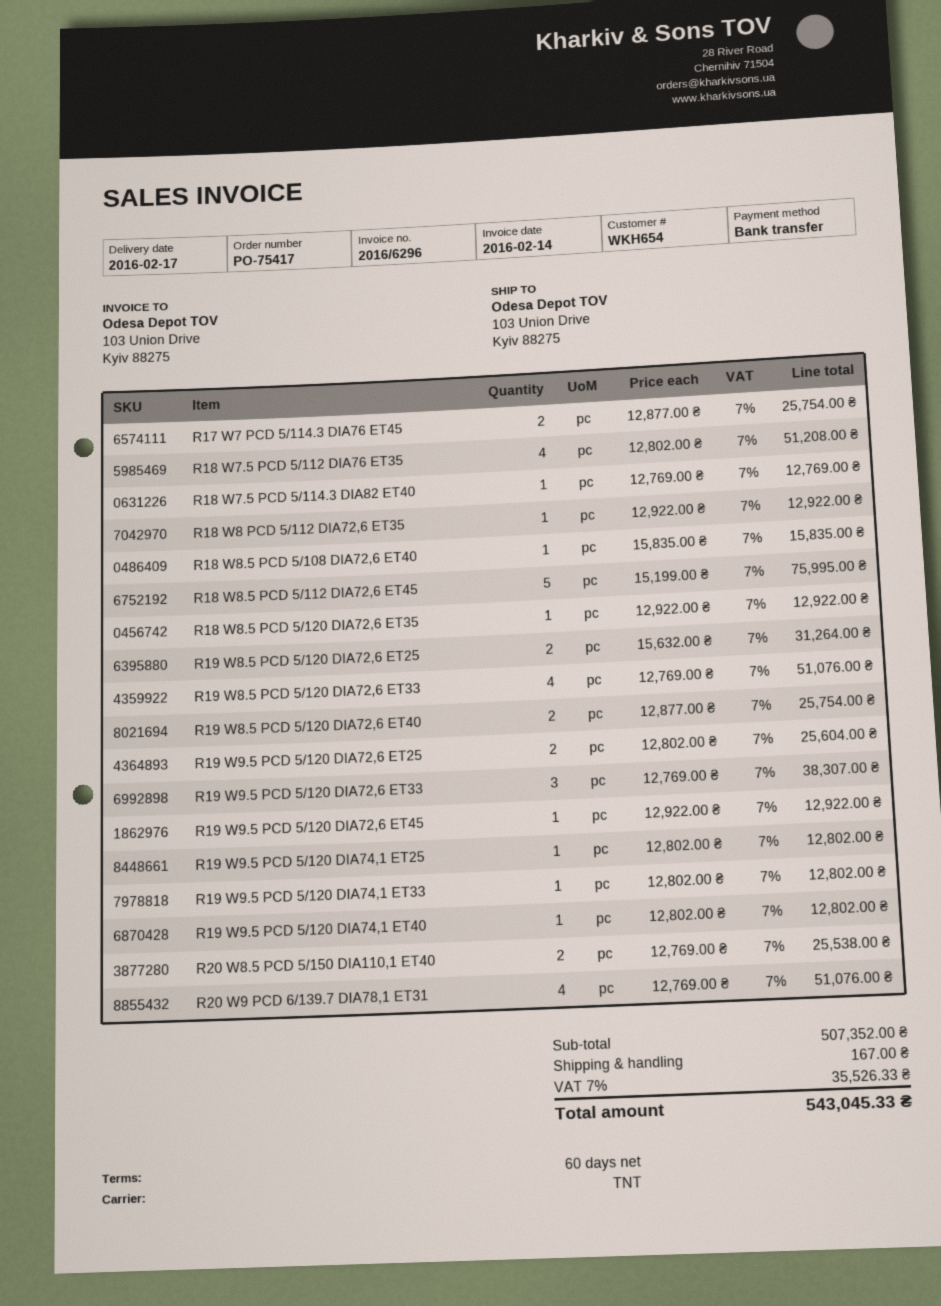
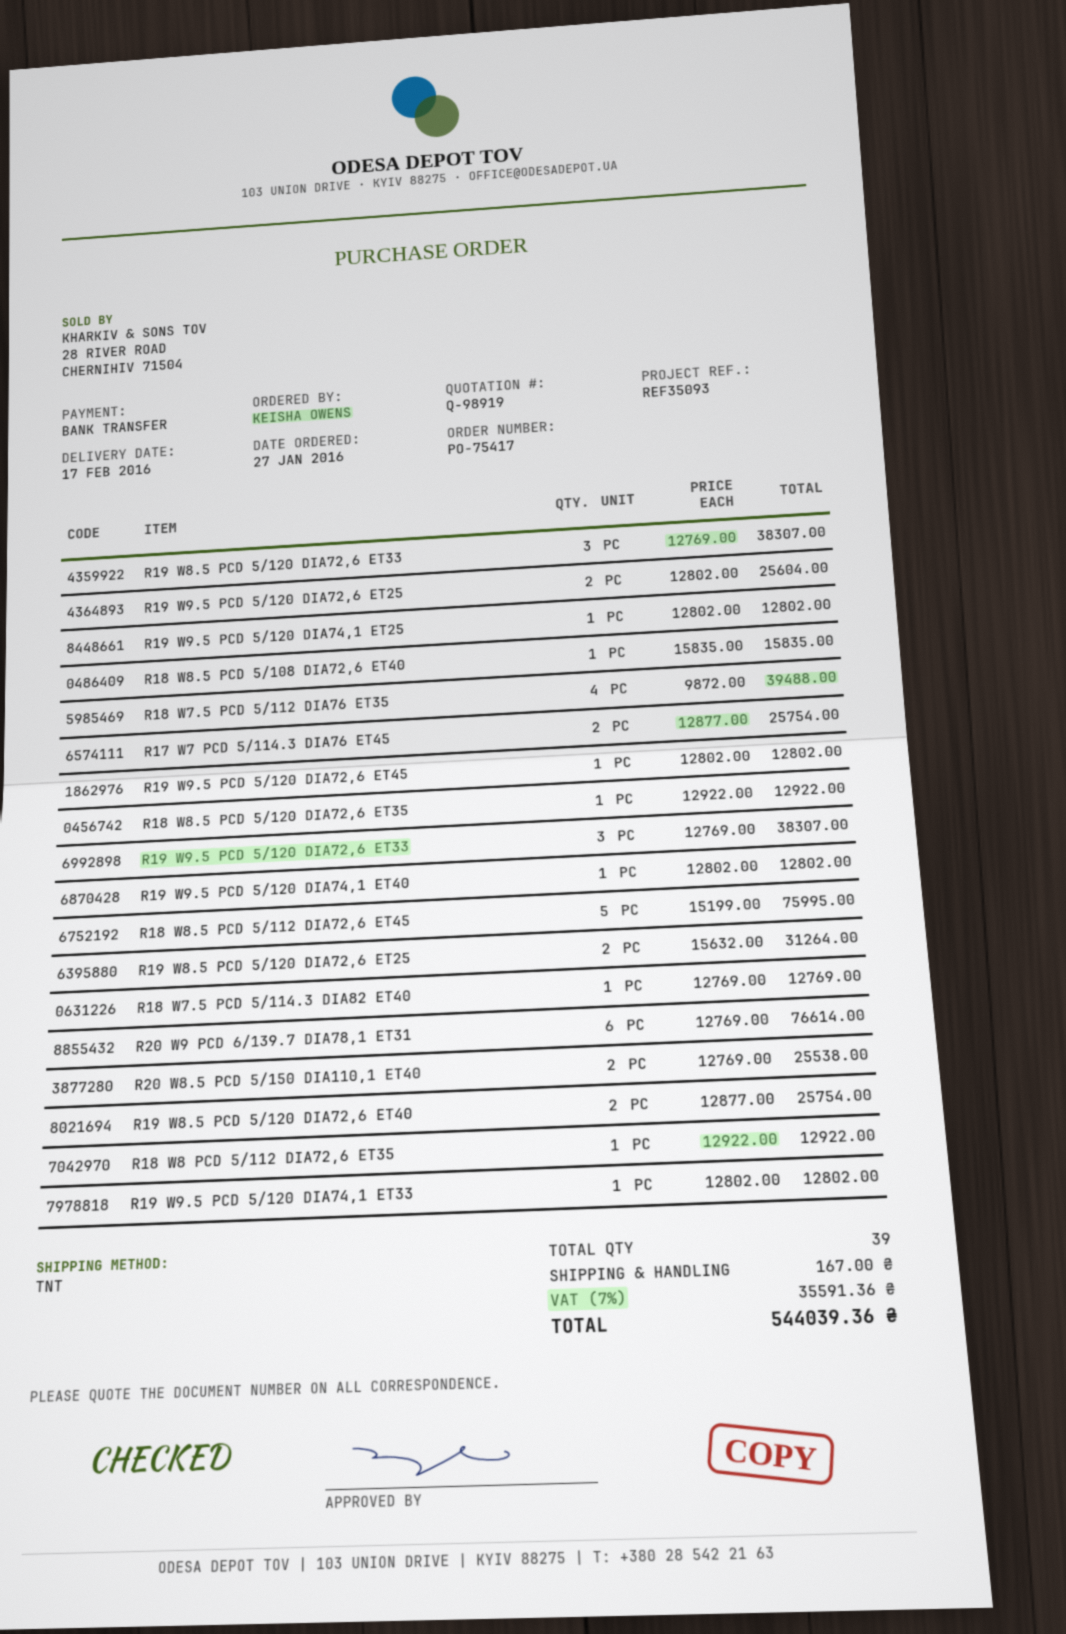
R18 W7.5 PCD 5/112 DIA76 ET35: 4 x 12802.00 = 51208.00 -> 4 x 9872.00 = 39488.00
R19 W8.5 PCD 5/120 DIA72,6 ET33: 4 x 12769.00 = 51076.00 -> 3 x 12769.00 = 38307.00
R19 W9.5 PCD 5/120 DIA72,6 ET45: 1 x 12922.00 = 12922.00 -> 1 x 12802.00 = 12802.00
R20 W9 PCD 6/139.7 DIA78,1 ET31: 4 x 12769.00 = 51076.00 -> 6 x 12769.00 = 76614.00
tax: 7% = 35526.33 -> 7% = 35591.36
total: 543045.33 -> 544039.36

